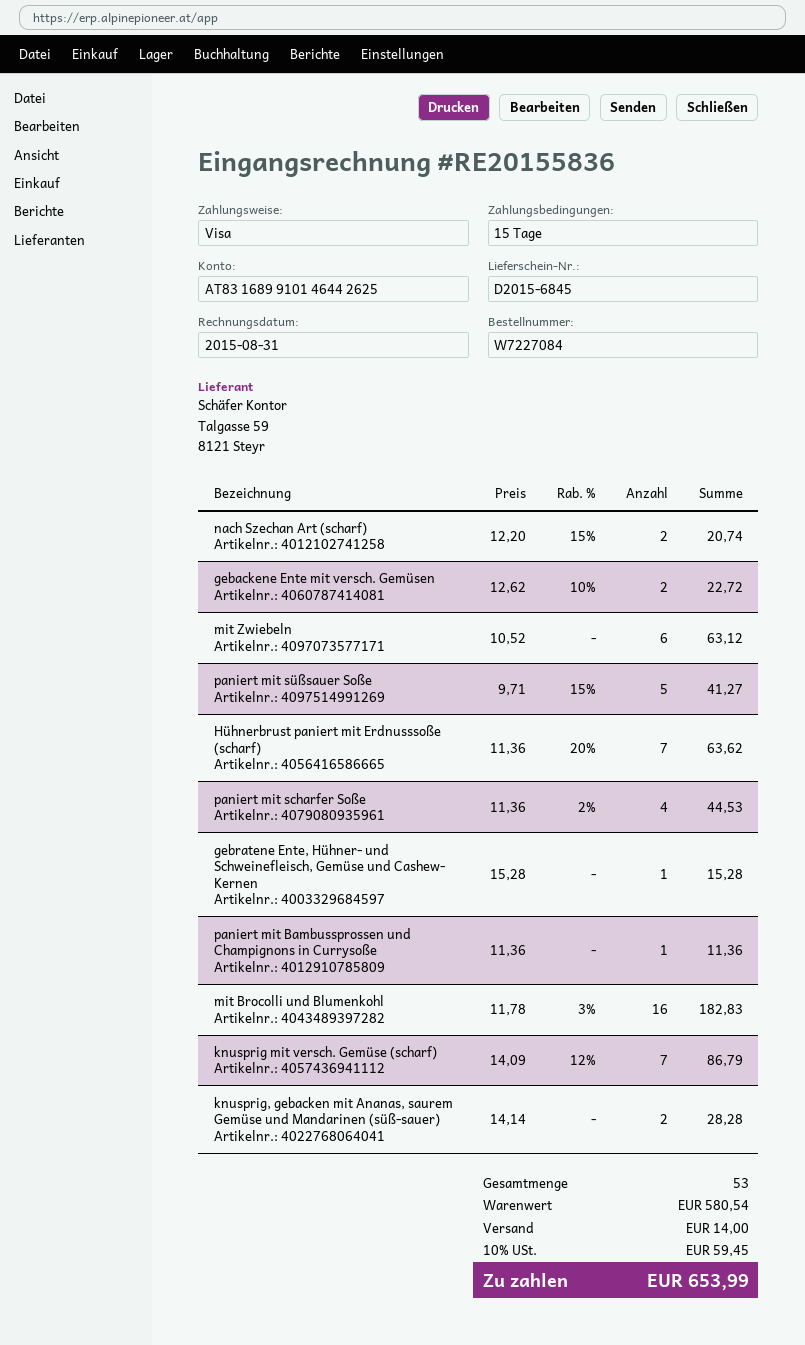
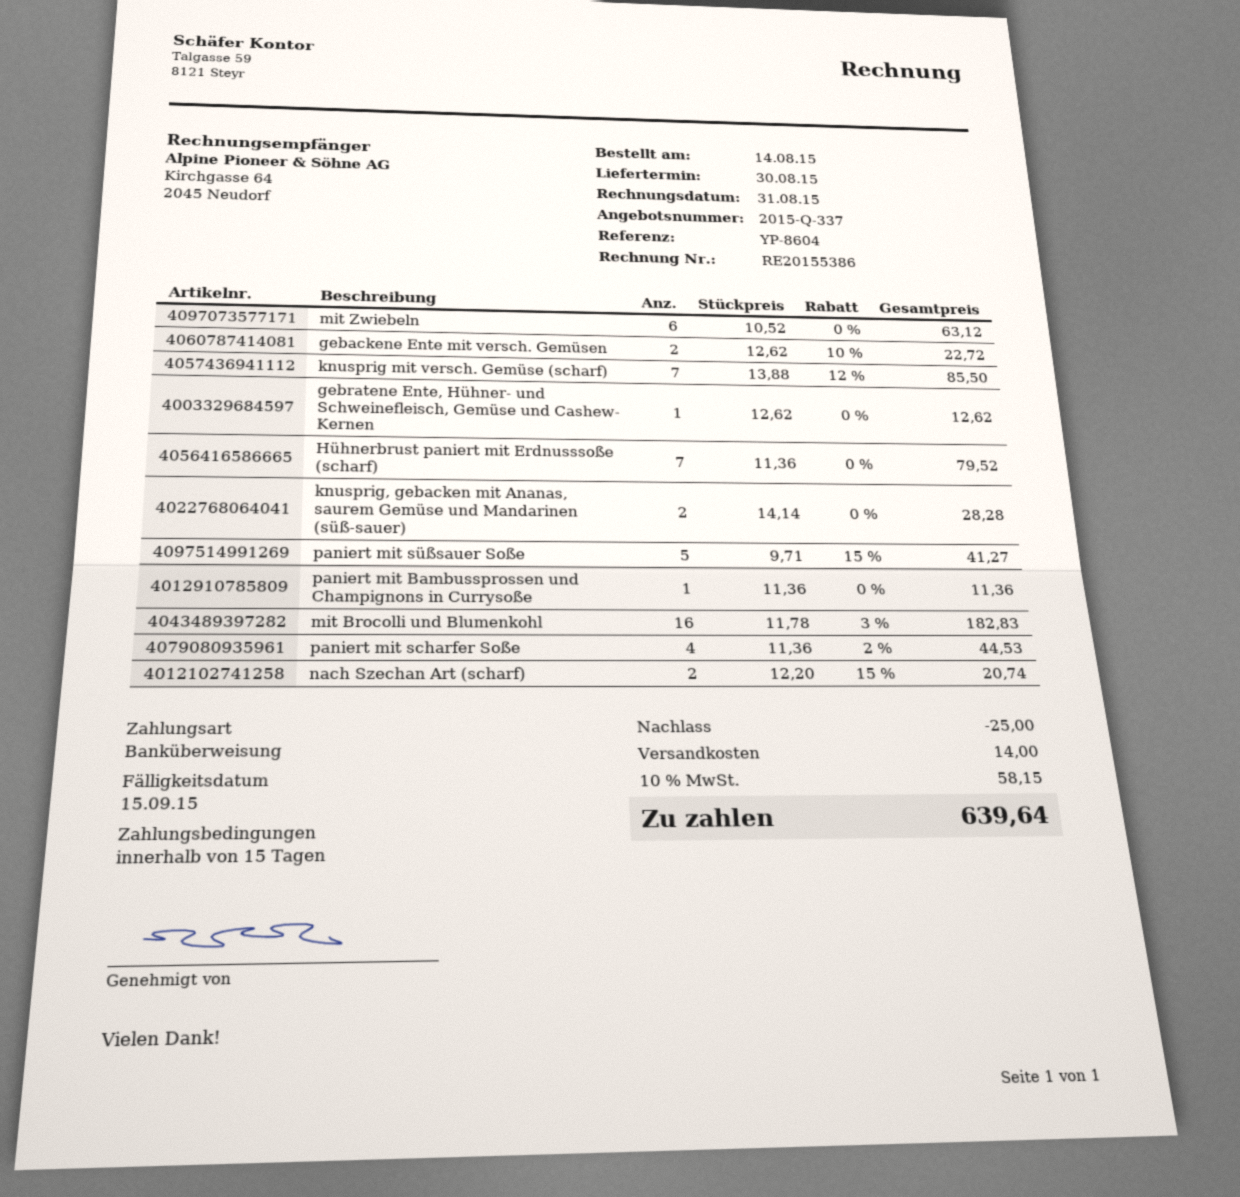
invoice number: RE20155836 -> RE20155386
payment method: Visa -> bank transfer
Hühnerbrust paniert mit Erdnusssoße (scharf): 7 x 11.36 - 20% = 63.62 -> 7 x 11.36 = 79.52
gebratene Ente, Hühner- und Schweinefleisch, Gemüse und Cashew- Kernen: 1 x 15.28 = 15.28 -> 1 x 12.62 = 12.62
knusprig mit versch. Gemüse (scharf): 7 x 14.09 - 12% = 86.79 -> 7 x 13.88 - 12% = 85.50
discount: none -> 25.00
tax: 10% = 59.45 -> 10% = 58.15
total: 653.99 -> 639.64

